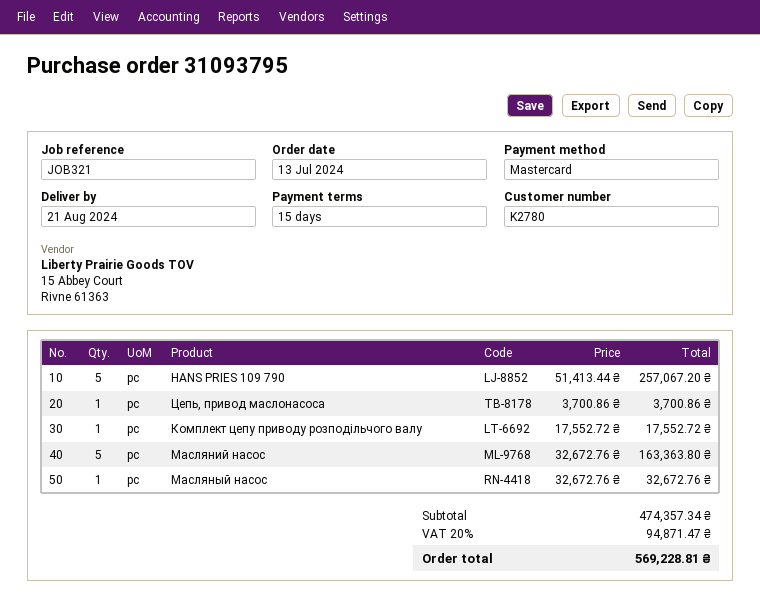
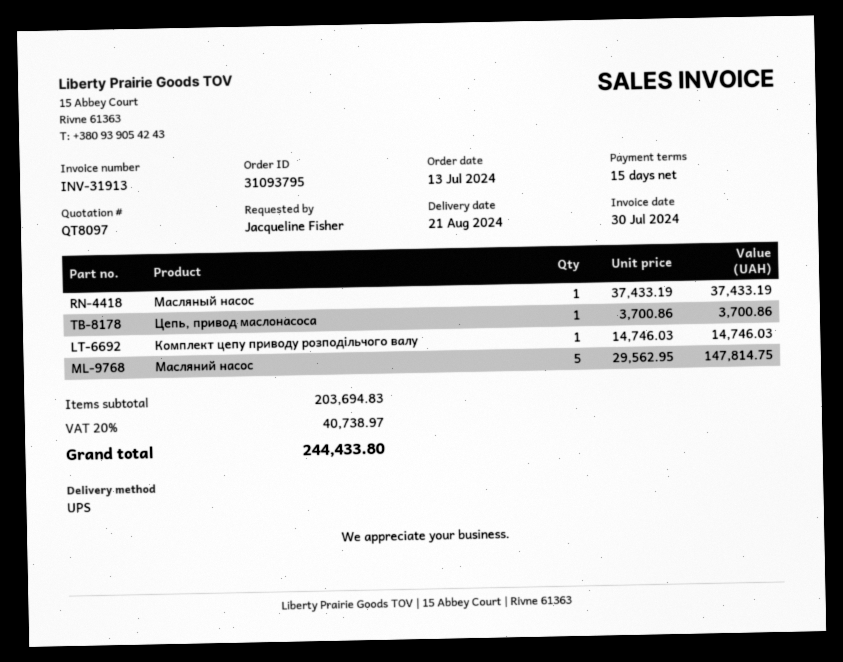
HANS PRIES 109 790: 5 x 51413.44 = 257067.20 -> none
Комплект цепу приводу розподільчого валу: 1 x 17552.72 = 17552.72 -> 1 x 14746.03 = 14746.03
Масляний насос: 5 x 32672.76 = 163363.80 -> 5 x 29562.95 = 147814.75
Масляный насос: 1 x 32672.76 = 32672.76 -> 1 x 37433.19 = 37433.19
subtotal: 474357.34 -> 203694.83
tax: 20% = 94871.47 -> 20% = 40738.97
total: 569228.81 -> 244433.80

